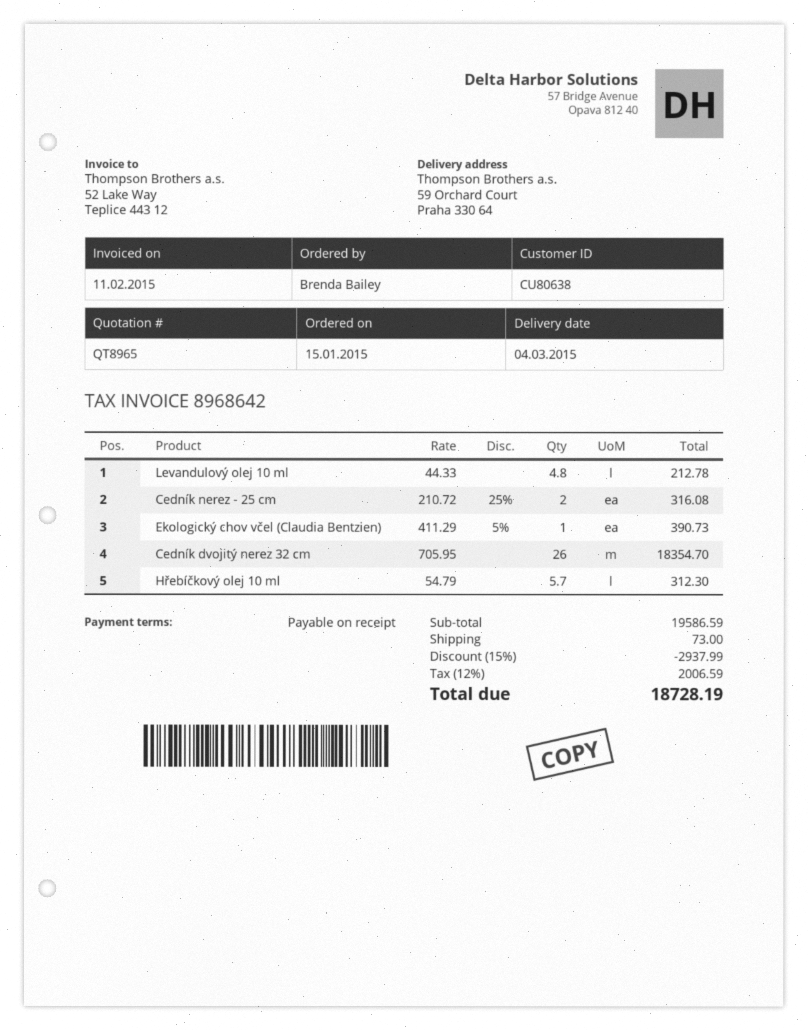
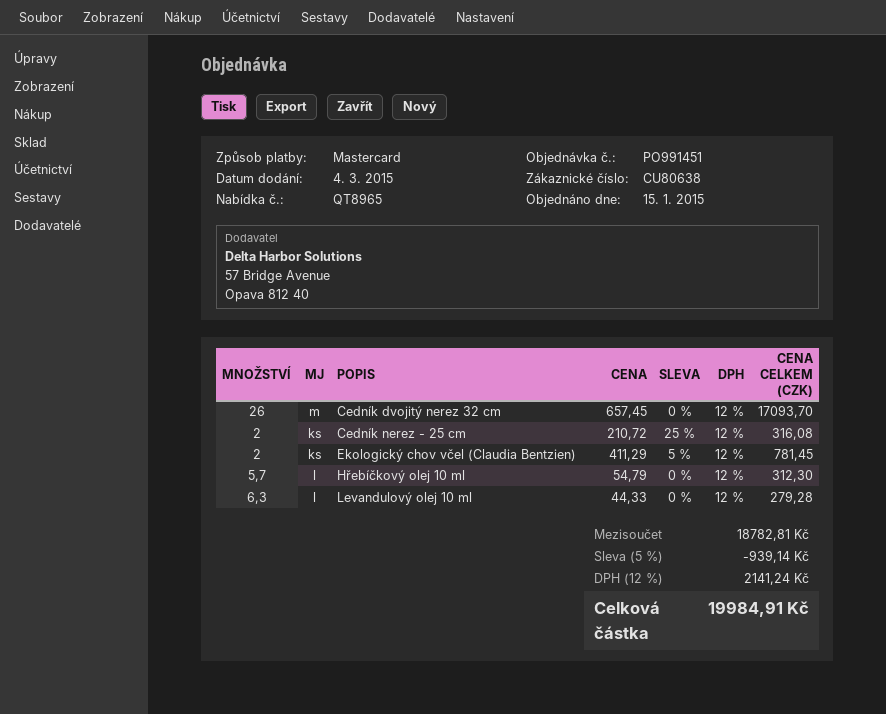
Levandulový olej 10 ml: 4.8 x 44.33 = 212.78 -> 6.3 x 44.33 = 279.28
Ekologický chov včel (Claudia Bentzien): 1 x 411.29 - 5% = 390.73 -> 2 x 411.29 - 5% = 781.45
Cedník dvojitý nerez 32 cm: 26 x 705.95 = 18354.70 -> 26 x 657.45 = 17093.70
subtotal: 19586.59 -> 18782.81
discount: 15% = 2937.99 -> 5% = 939.14
shipping: 73.00 -> none
tax: 12% = 2006.59 -> 12% = 2141.24
total: 18728.19 -> 19984.91

